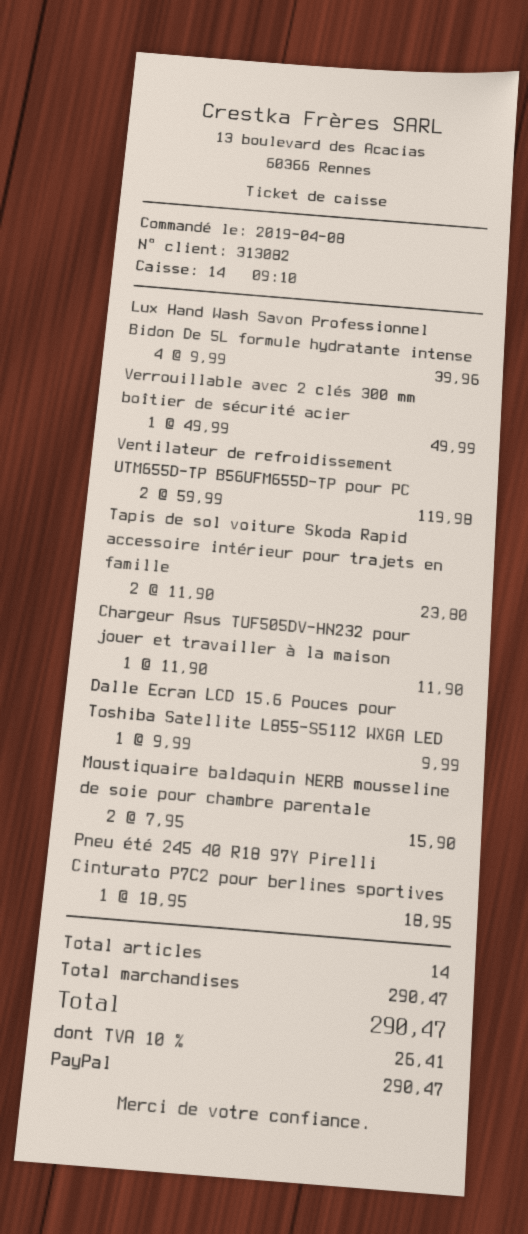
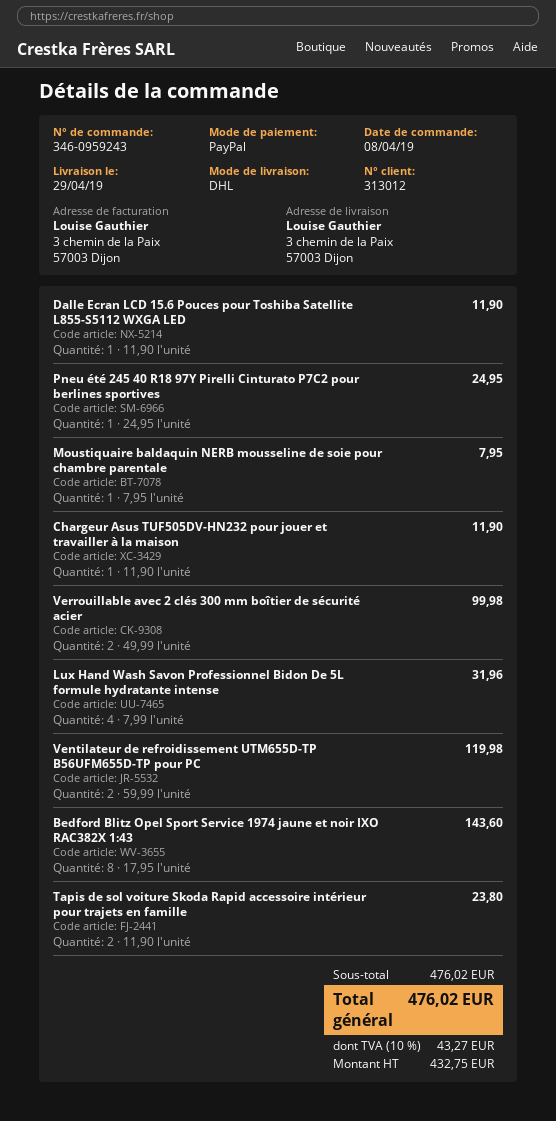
customer number: 313082 -> 313012
Lux Hand Wash Savon Professionnel Bidon De 5L formule hydratante intense: 4 x 9.99 = 39.96 -> 4 x 7.99 = 31.96
Verrouillable avec 2 clés 300 mm boîtier de sécurité acier: 1 x 49.99 = 49.99 -> 2 x 49.99 = 99.98
Dalle Ecran LCD 15.6 Pouces pour Toshiba Satellite L855-S5112 WXGA LED: 1 x 9.99 = 9.99 -> 1 x 11.90 = 11.90
Moustiquaire baldaquin NERB mousseline de soie pour chambre parentale: 2 x 7.95 = 15.90 -> 1 x 7.95 = 7.95
Pneu été 245 40 R18 97Y Pirelli Cinturato P7C2 pour berlines sportives: 1 x 18.95 = 18.95 -> 1 x 24.95 = 24.95
Bedford Blitz Opel Sport Service 1974 jaune et noir IXO RAC382X 1:43: none -> 8 x 17.95 = 143.60
subtotal: 290.47 -> 476.02
tax: 10% = 26.41 -> 10% = 43.27
total: 290.47 -> 476.02

